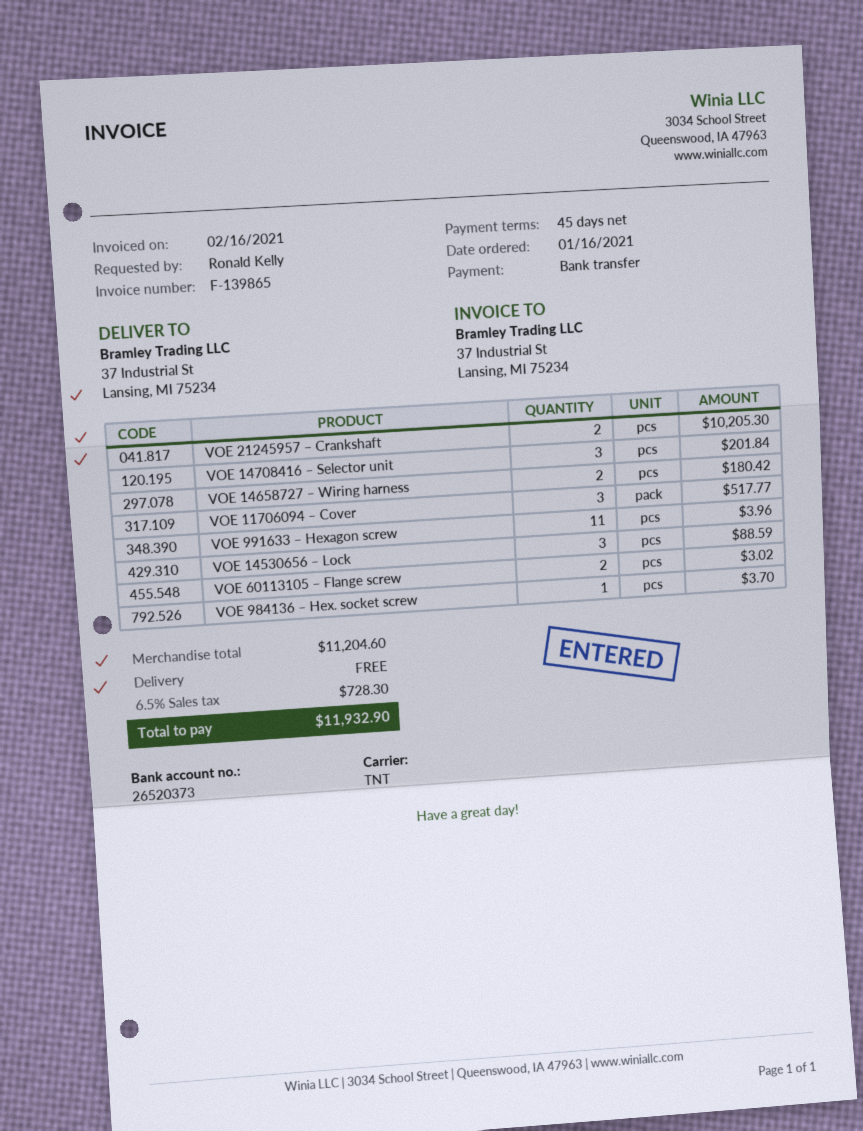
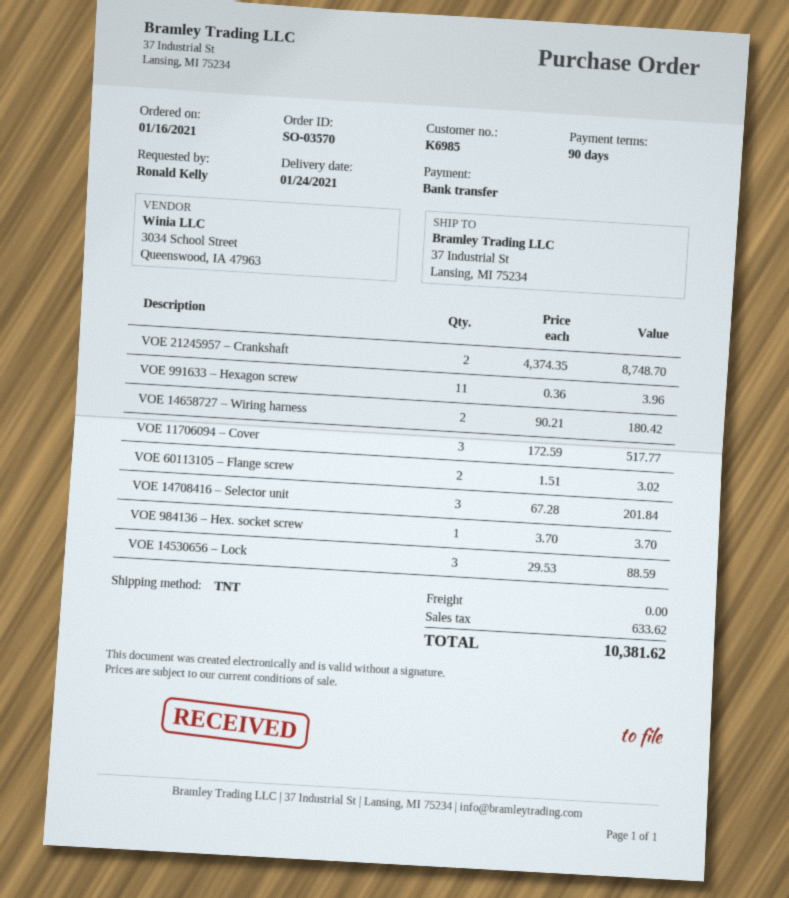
payment terms: 45 days -> 90 days
VOE 21245957 – Crankshaft: 2 for 10205.30 -> 2 for 8748.70
tax: 728.30 -> 633.62
total: 11932.90 -> 10381.62

